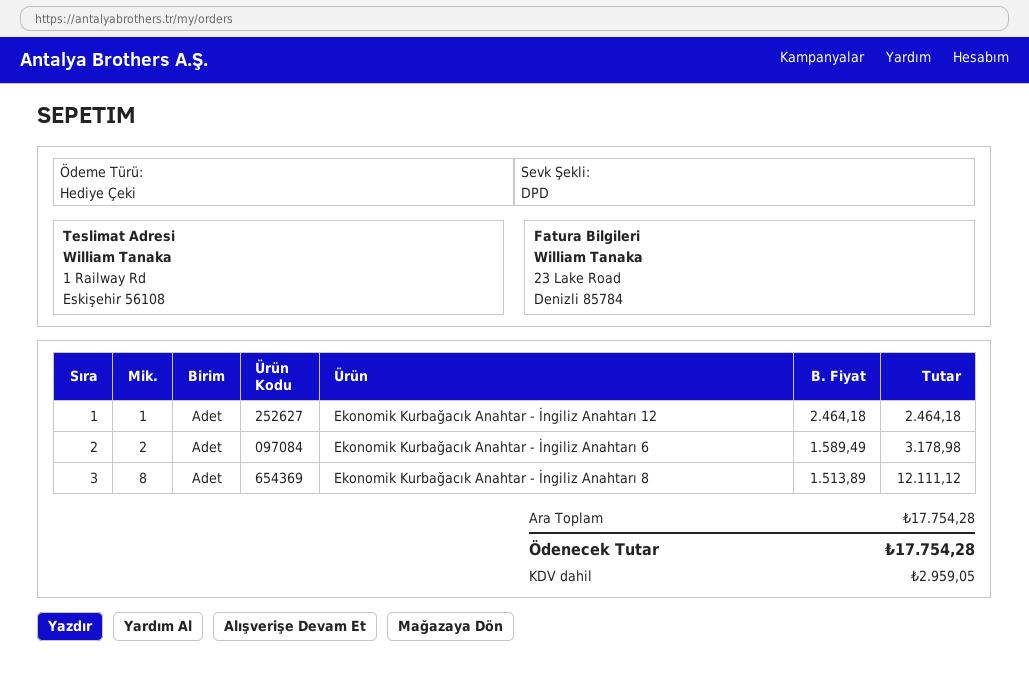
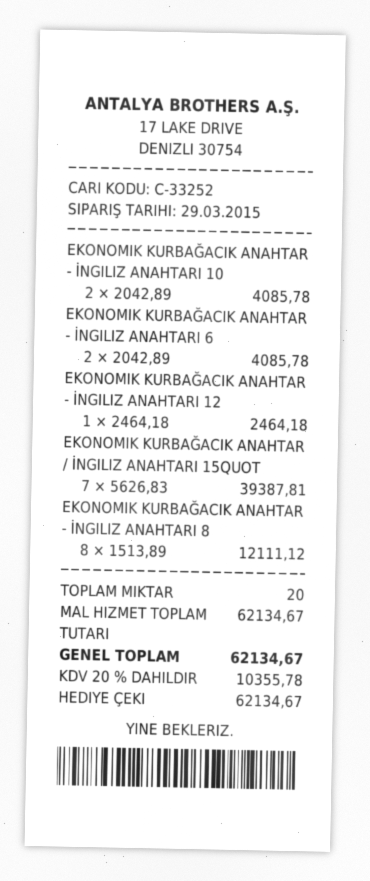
Ekonomik Kurbağacık Anahtar - İngiliz Anahtarı 6: 2 x 1589.49 = 3178.98 -> 2 x 2042.89 = 4085.78
EKONOMIK KURBAĞACIK ANAHTAR - İNGILIZ ANAHTARI 10: none -> 2 x 2042.89 = 4085.78
EKONOMIK KURBAĞACIK ANAHTAR / İNGILIZ ANAHTARI 15QUOT: none -> 7 x 5626.83 = 39387.81
subtotal: 17754.28 -> 62134.67
tax: 2959.05 -> 10355.78
total: 17754.28 -> 62134.67

